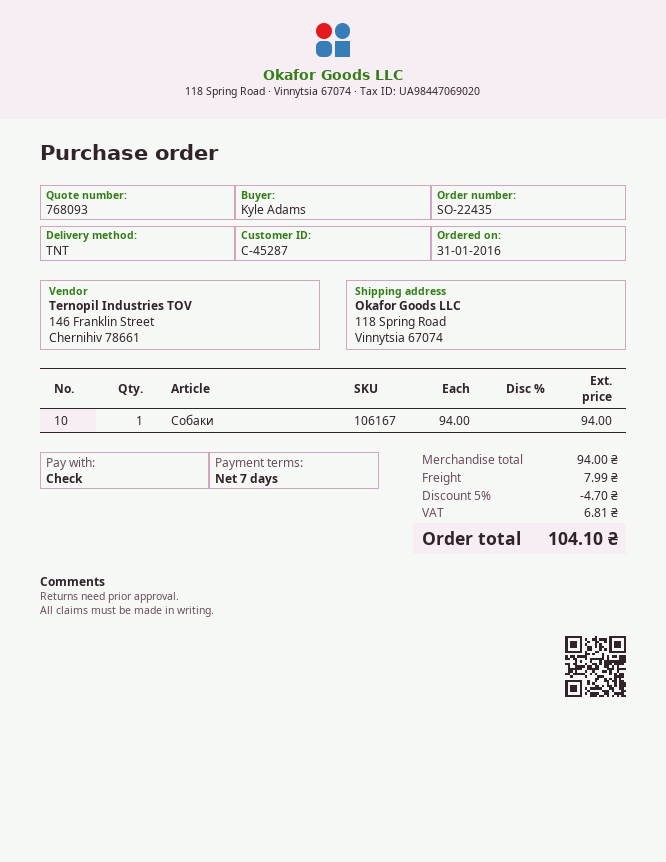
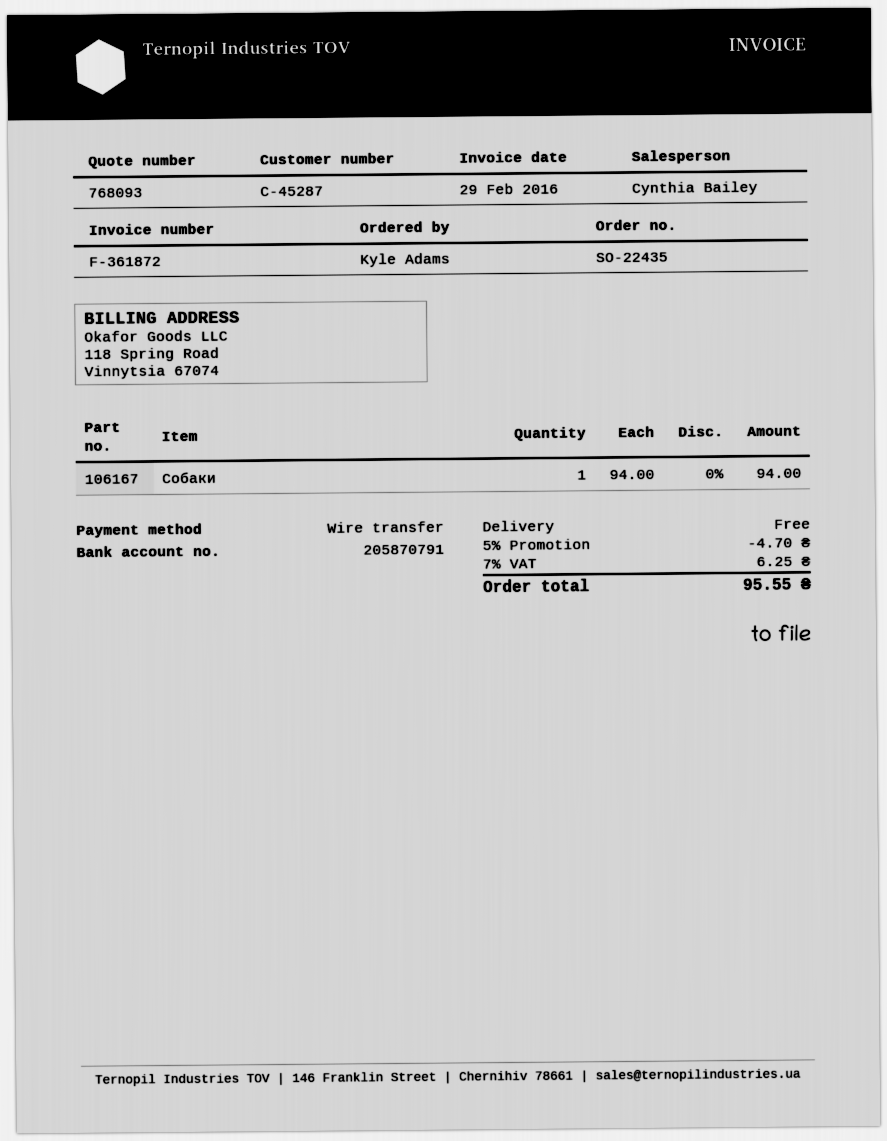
payment method: cheque -> bank transfer
shipping: 7.99 -> 0.00
tax: 6.81 -> 6.25
total: 104.10 -> 95.55

